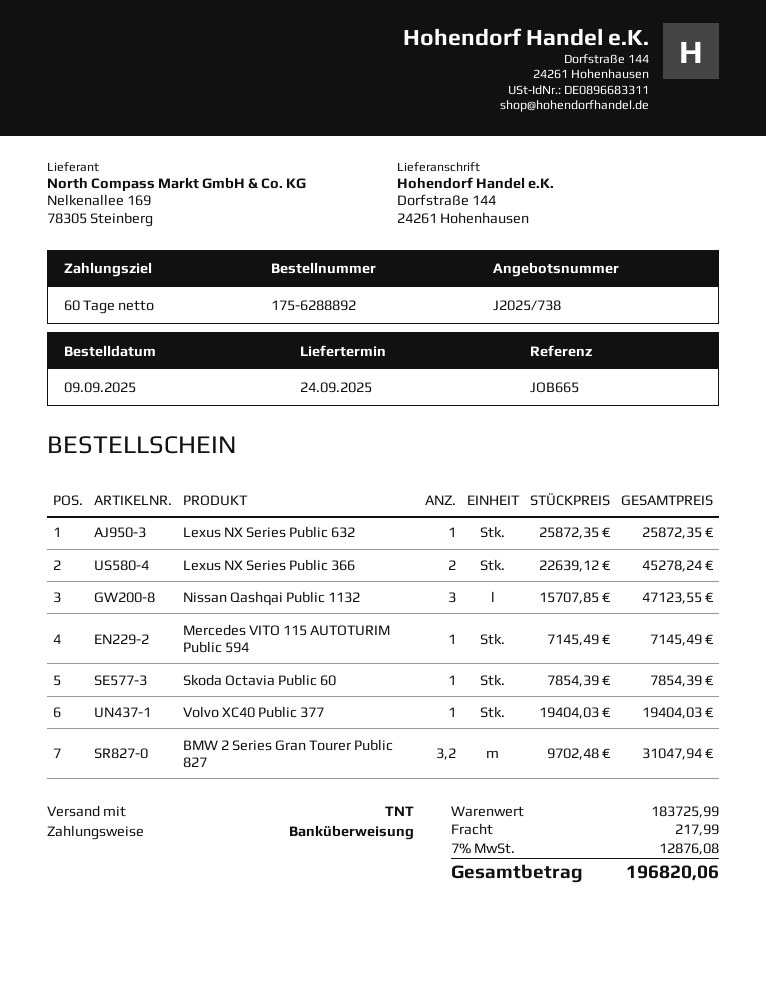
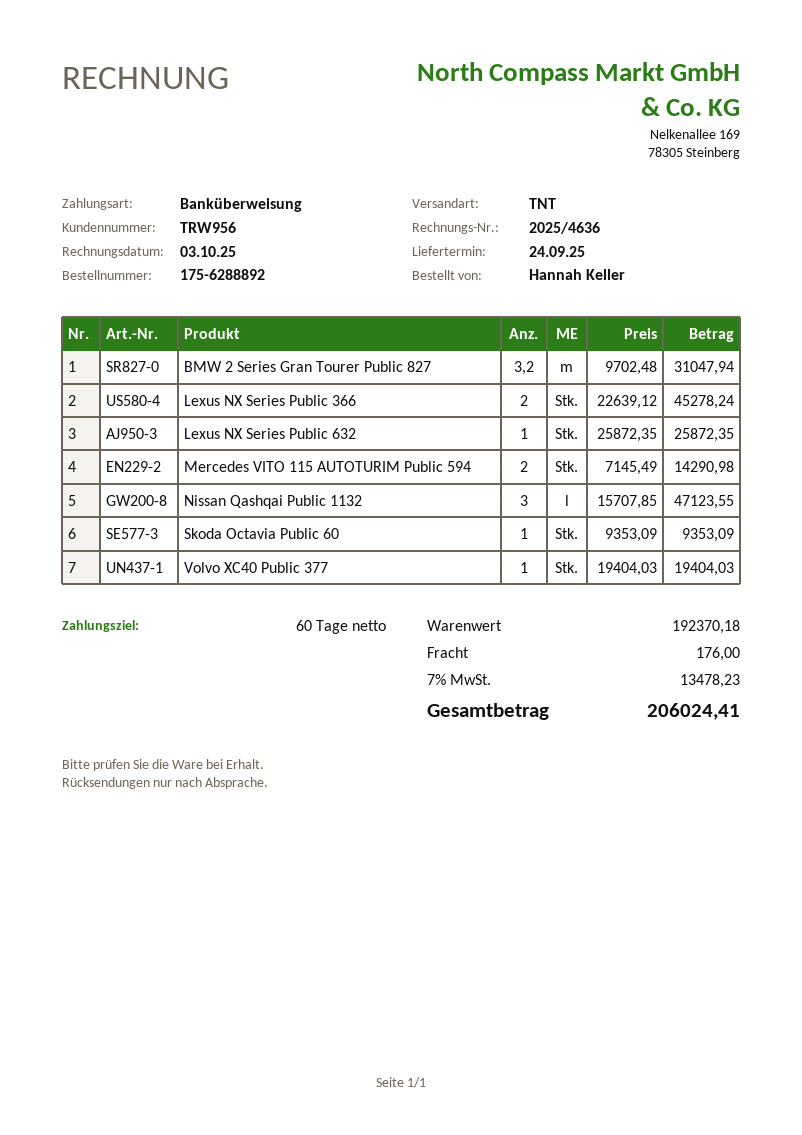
Mercedes VITO 115 AUTOTURIM Public 594: 1 x 7145.49 = 7145.49 -> 2 x 7145.49 = 14290.98
Skoda Octavia Public 60: 1 x 7854.39 = 7854.39 -> 1 x 9353.09 = 9353.09
subtotal: 183725.99 -> 192370.18
shipping: 217.99 -> 176.00
tax: 7% = 12876.08 -> 7% = 13478.23
total: 196820.06 -> 206024.41

